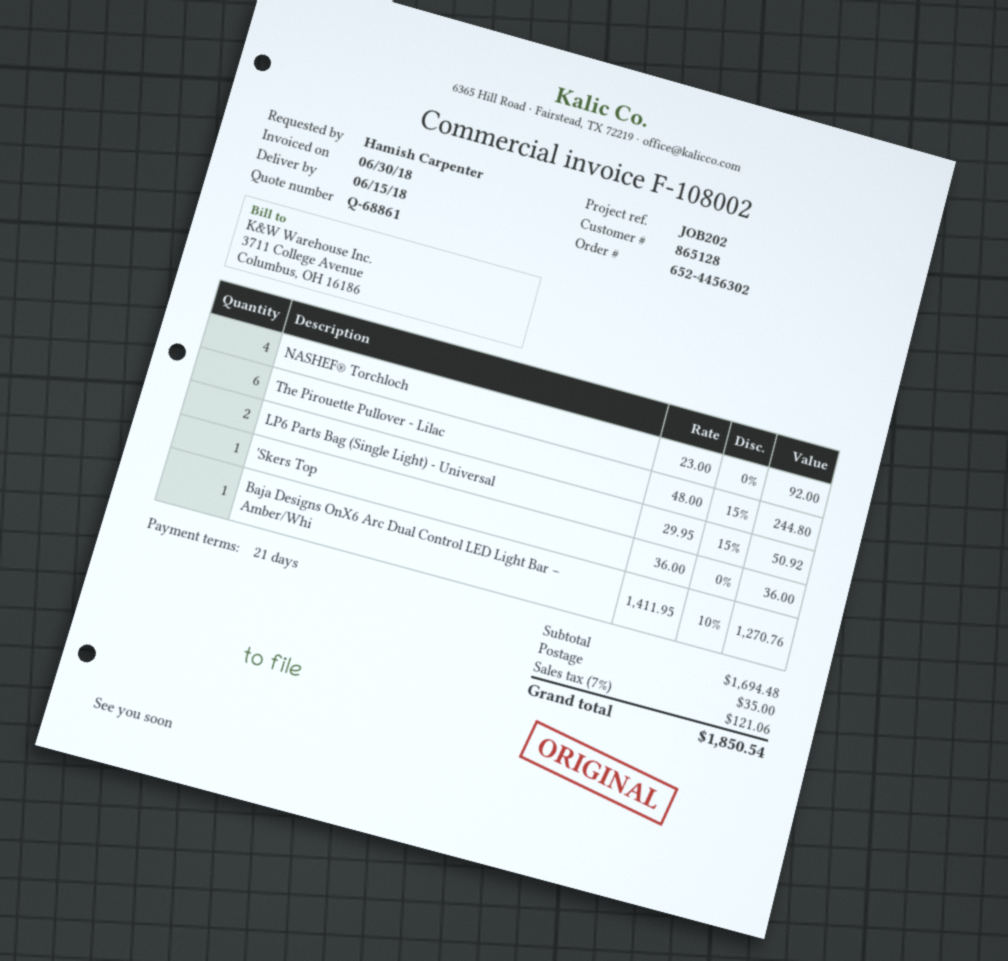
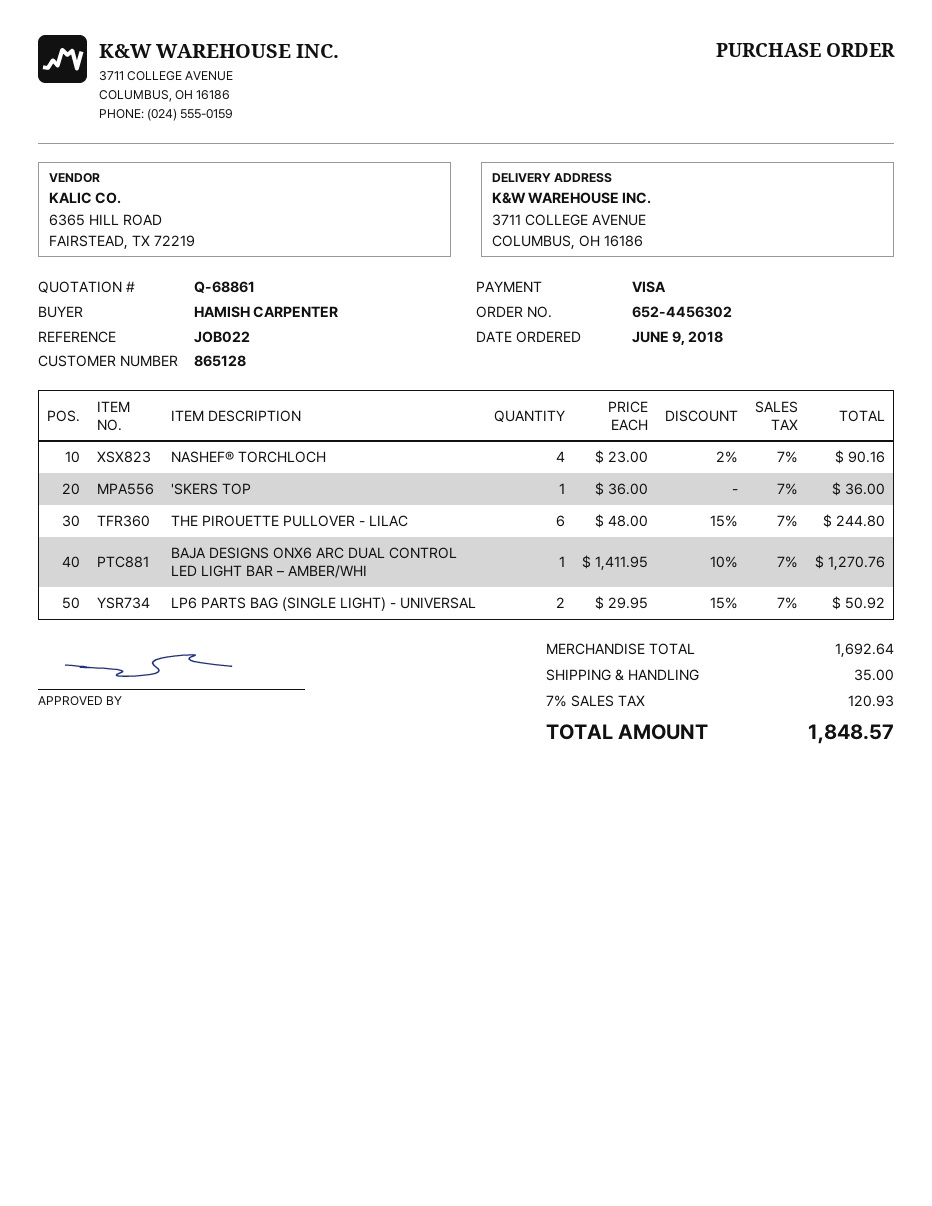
reference: JOB202 -> JOB022
NASHEF® Torchloch: 4 x 23.00 = 92.00 -> 4 x 23.00 - 2% = 90.16
subtotal: 1694.48 -> 1692.64
tax: 7% = 121.06 -> 7% = 120.93
total: 1850.54 -> 1848.57

